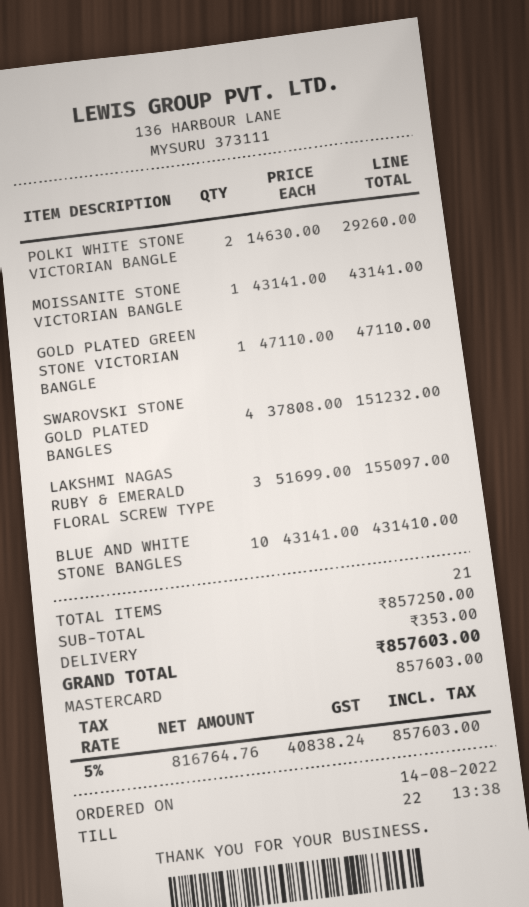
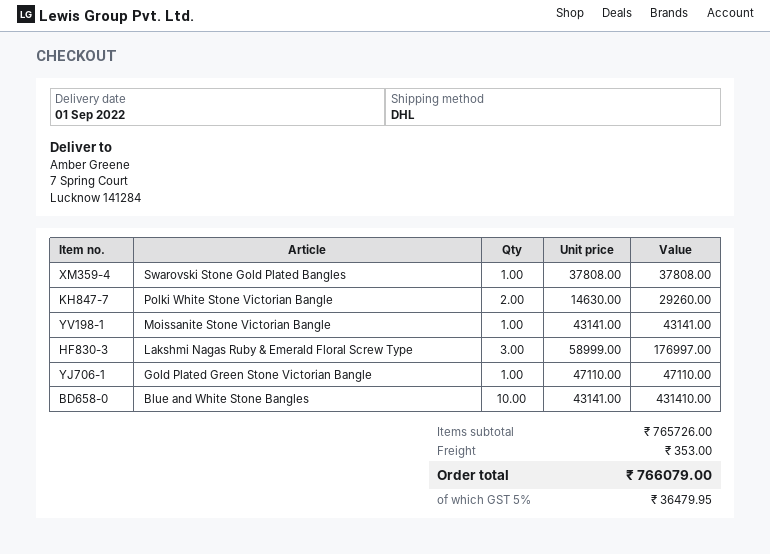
SWAROVSKI STONE GOLD PLATED BANGLES: 4 x 37808.00 = 151232.00 -> 1 x 37808.00 = 37808.00
LAKSHMI NAGAS RUBY & EMERALD FLORAL SCREW TYPE: 3 x 51699.00 = 155097.00 -> 3 x 58999.00 = 176997.00
subtotal: 857250.00 -> 765726.00
tax: 5% = 40838.24 -> 5% = 36479.95
total: 857603.00 -> 766079.00

